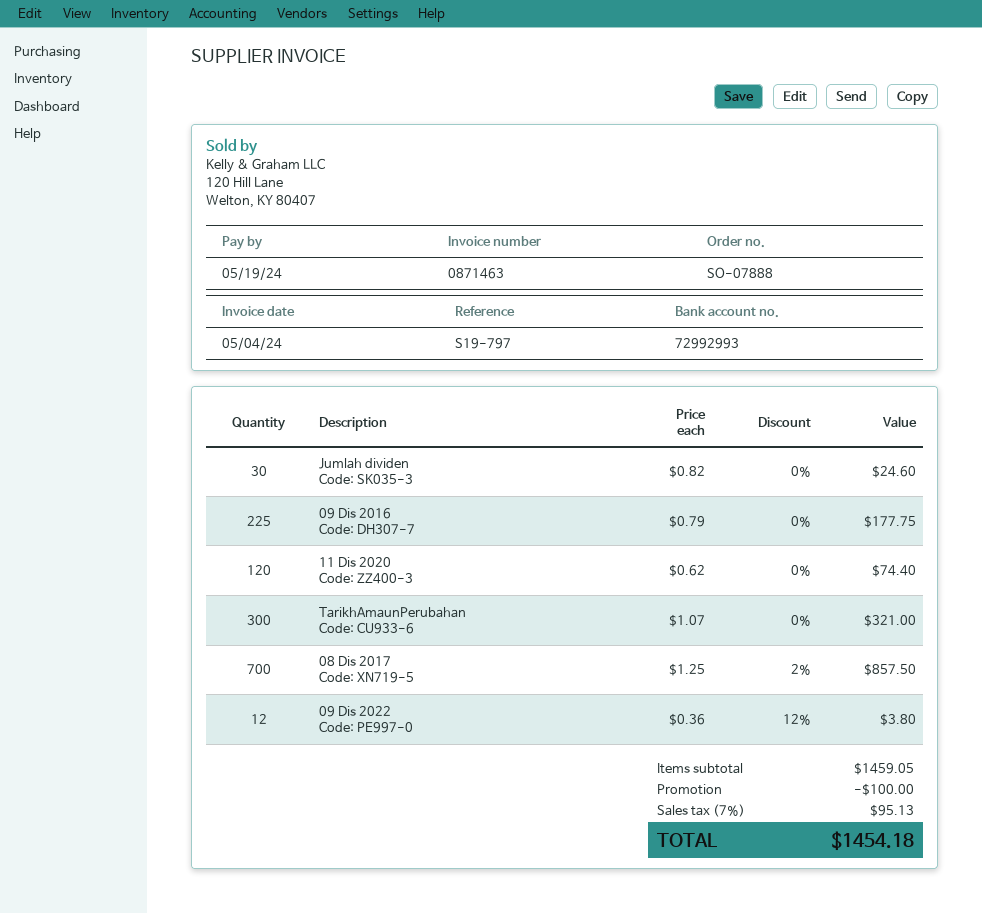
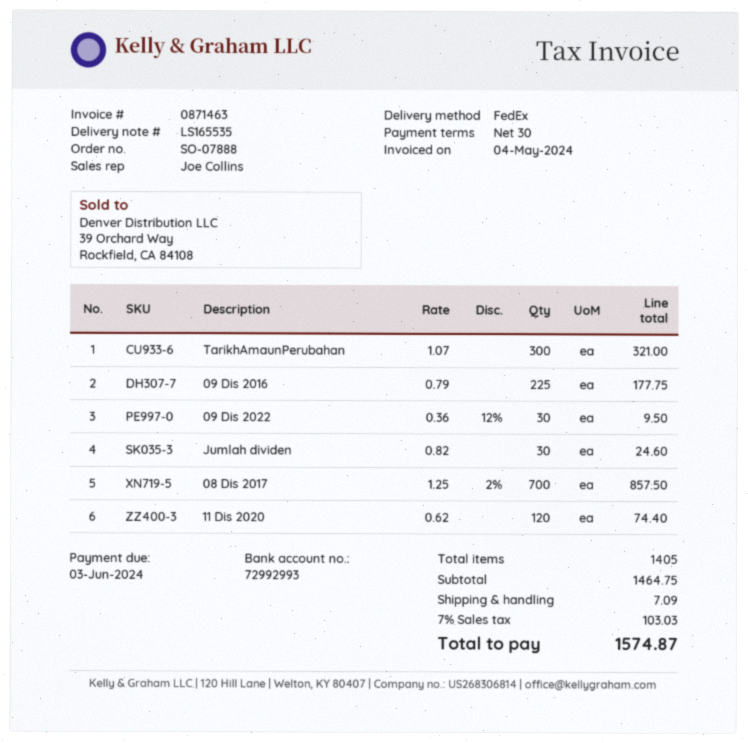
due date: 2024-05-19 -> 2024-06-03
09 Dis 2022: 12 x 0.36 - 12% = 3.80 -> 30 x 0.36 - 12% = 9.50
subtotal: 1459.05 -> 1464.75
discount: 100.00 -> none
shipping: none -> 7.09
tax: 7% = 95.13 -> 7% = 103.03
total: 1454.18 -> 1574.87

